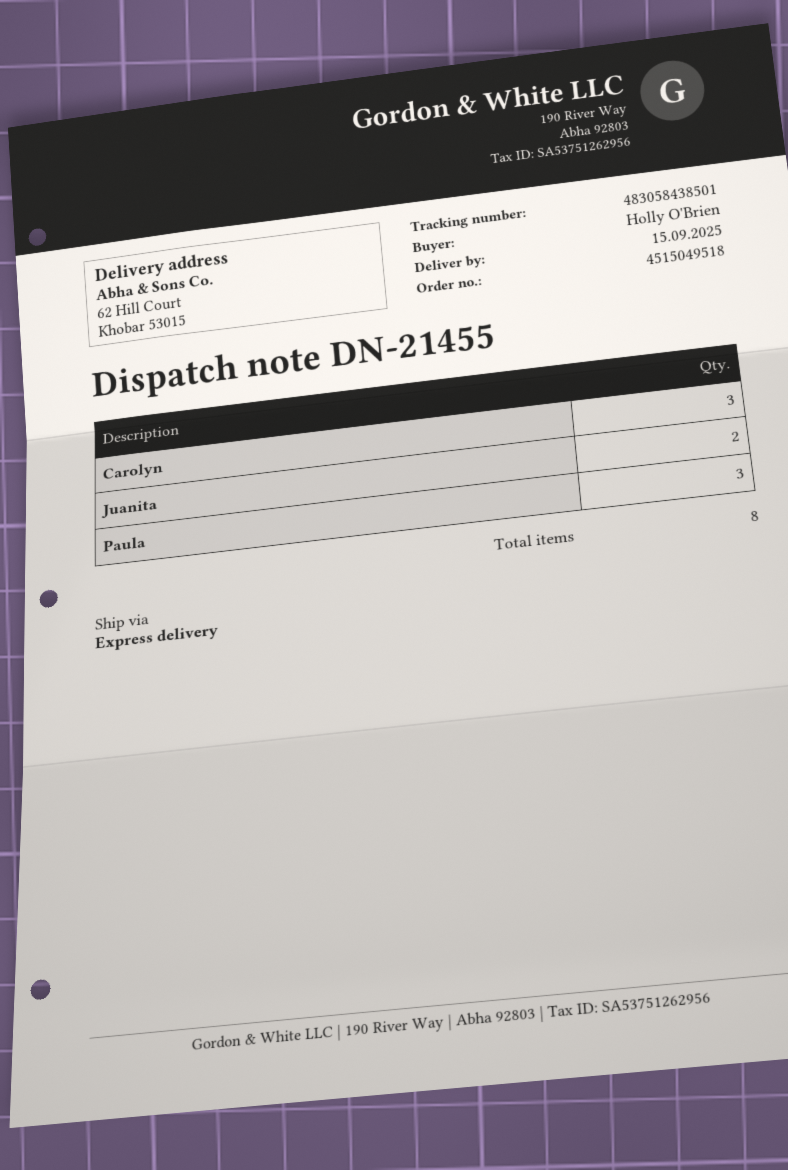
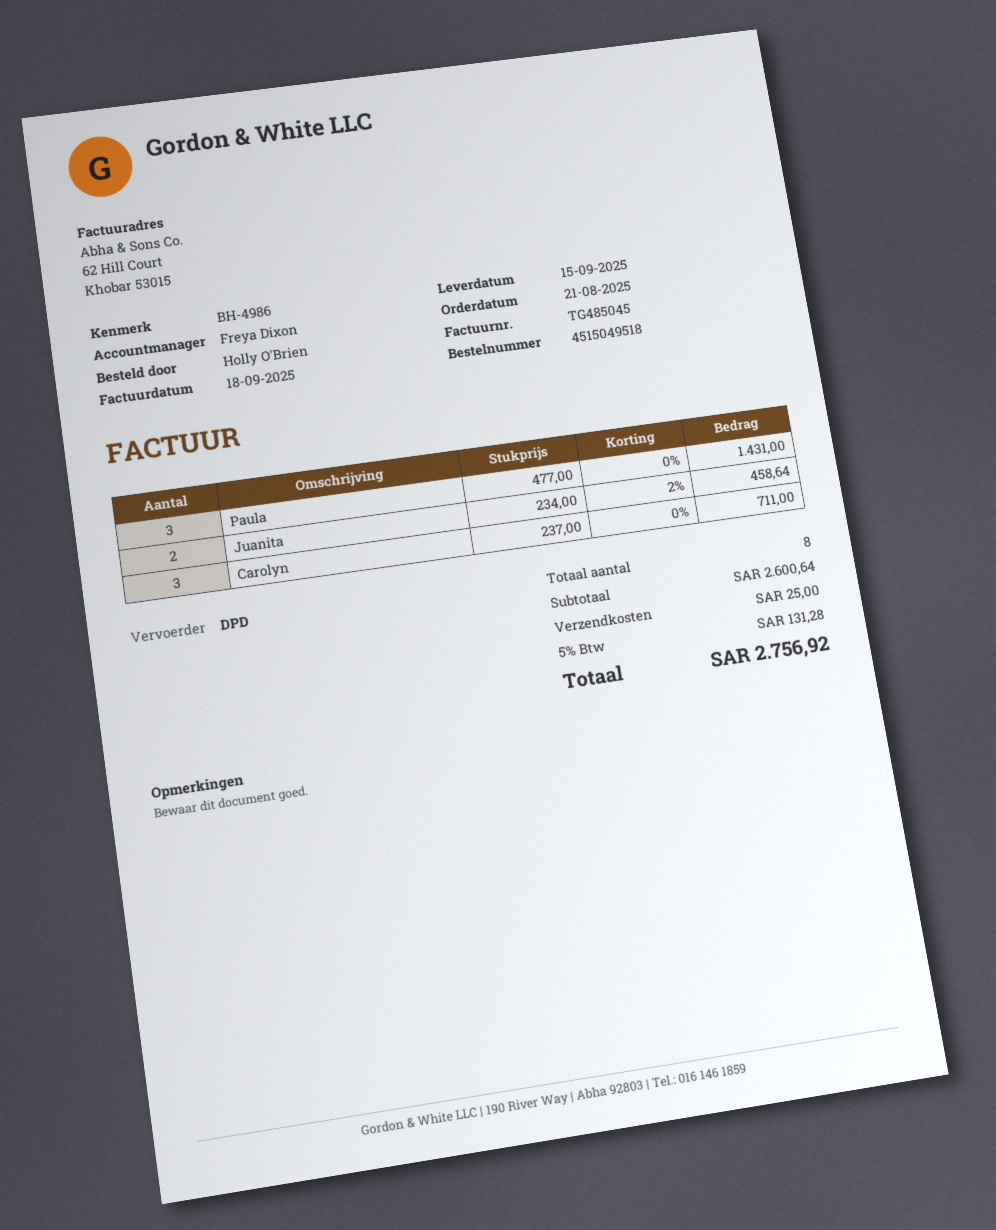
shipping method: express -> DPD

